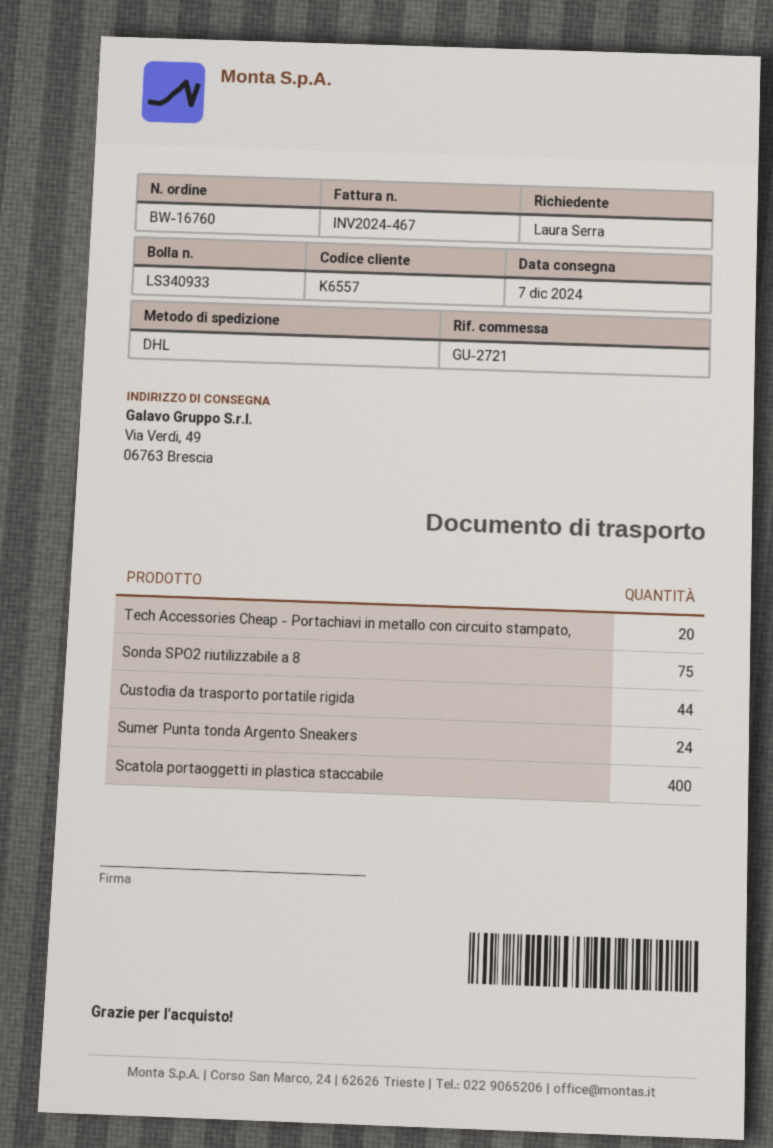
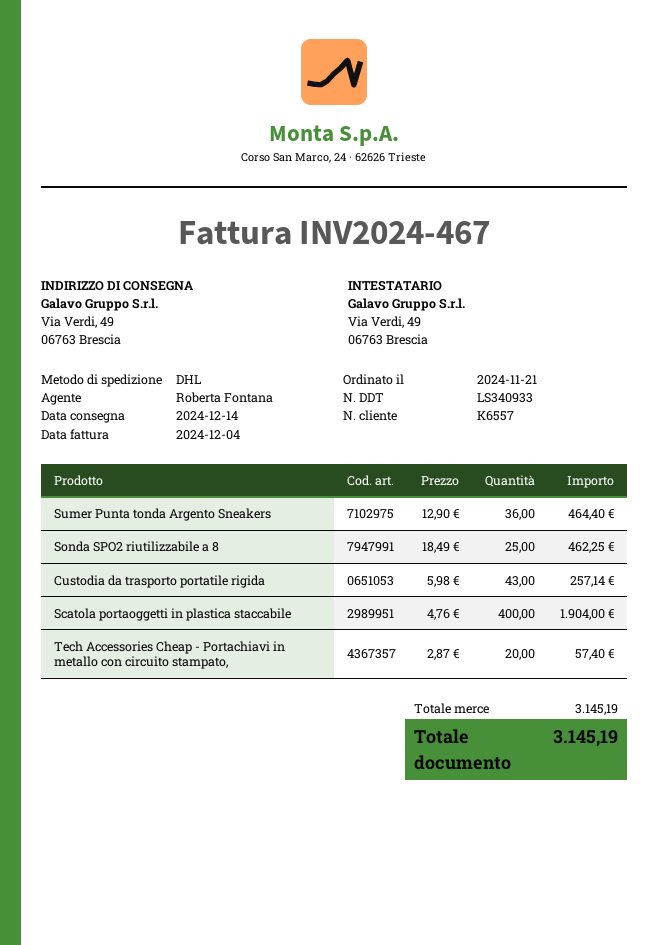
delivery date: 2024-12-07 -> 2024-12-14
Sonda SPO2 riutilizzabile a 8: 75 -> 25
Custodia da trasporto portatile rigida: 44 -> 43
Sumer Punta tonda Argento Sneakers: 24 -> 36

